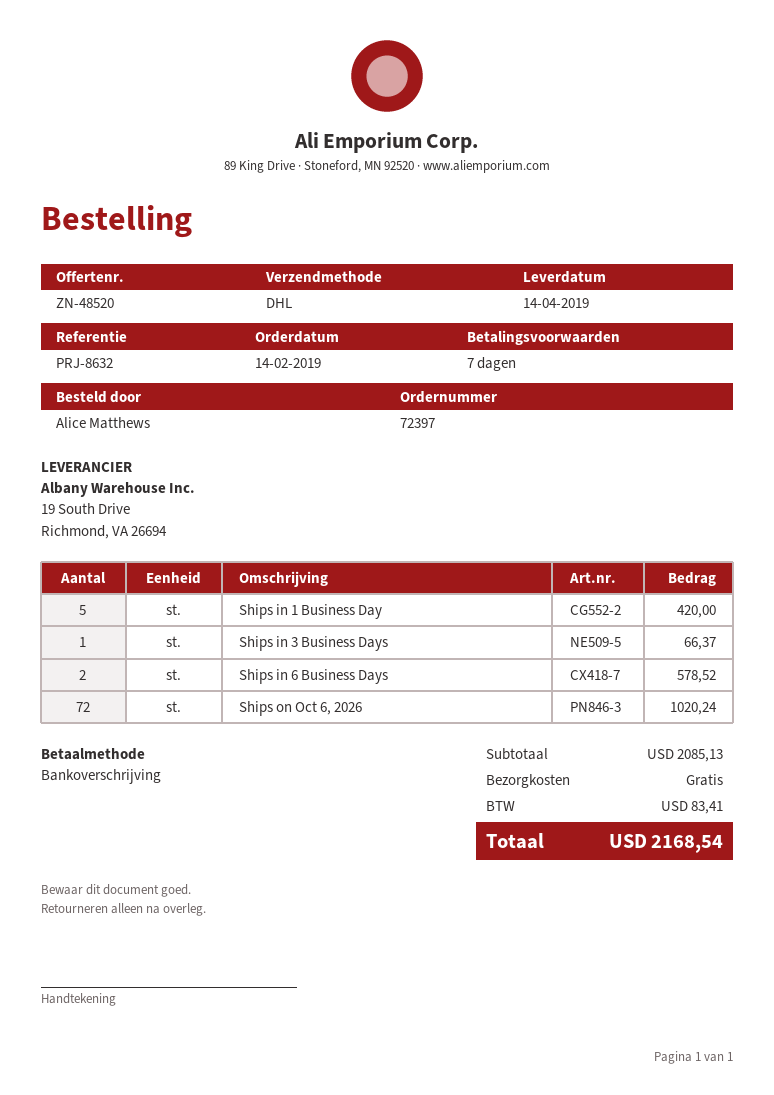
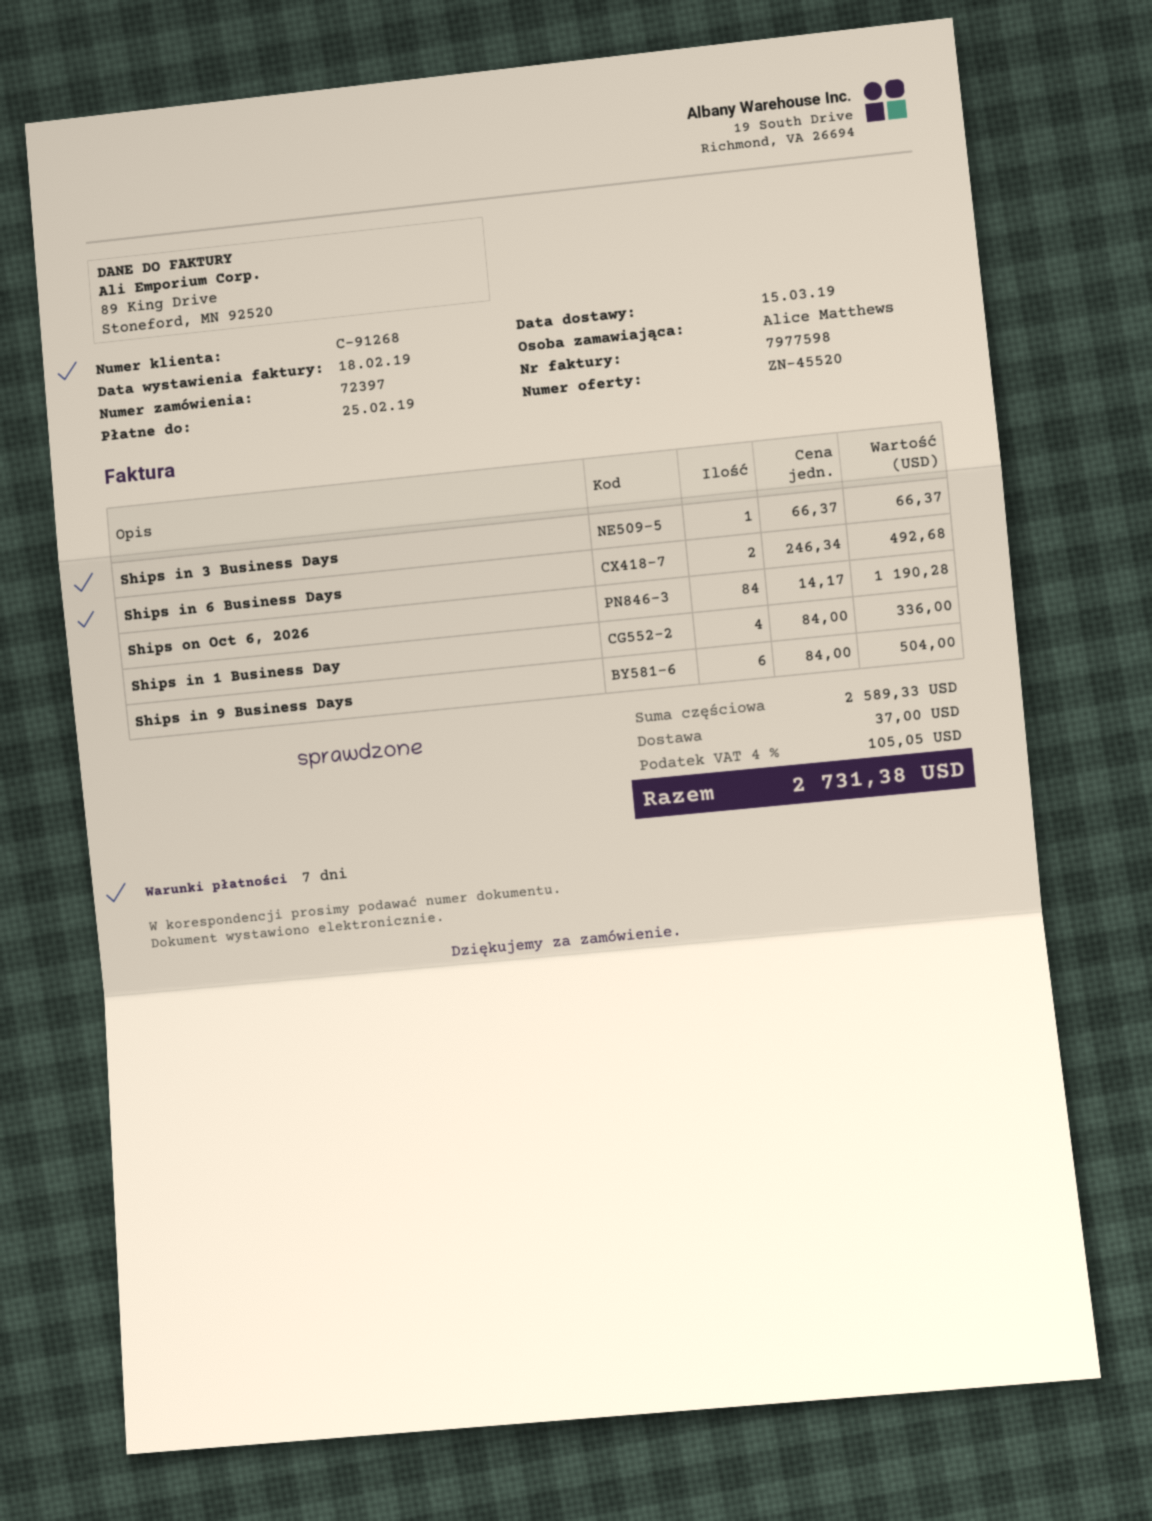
quote number: ZN-48520 -> ZN-45520
delivery date: 2019-04-14 -> 2019-03-15
Ships in 1 Business Day: 5 for 420.00 -> 4 for 336.00
Ships in 6 Business Days: 2 for 578.52 -> 2 for 492.68
Ships on Oct 6, 2026: 72 for 1020.24 -> 84 for 1190.28
Ships in 9 Business Days: none -> 6 for 504.00
subtotal: 2085.13 -> 2589.33
shipping: 0.00 -> 37.00
tax: 83.41 -> 105.05
total: 2168.54 -> 2731.38

